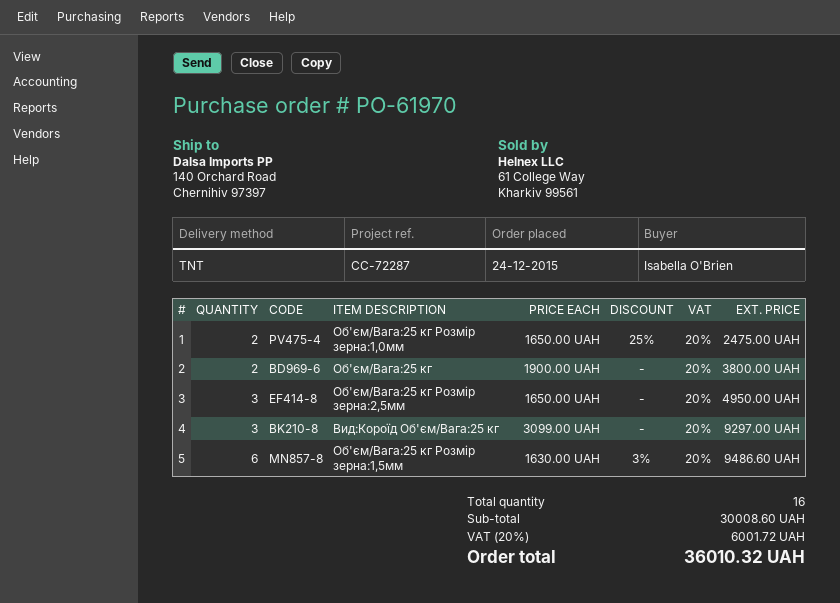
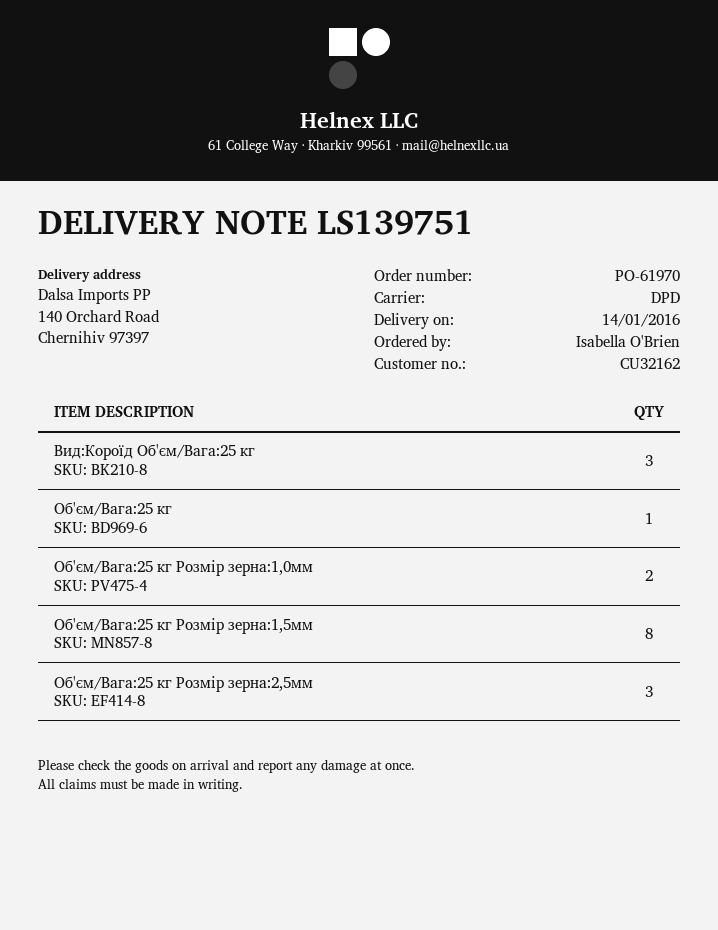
shipping method: TNT -> DPD
Об'єм/Вага:25 кг: 2 -> 1
Об'єм/Вага:25 кг Розмір зерна:1,5мм: 6 -> 8

